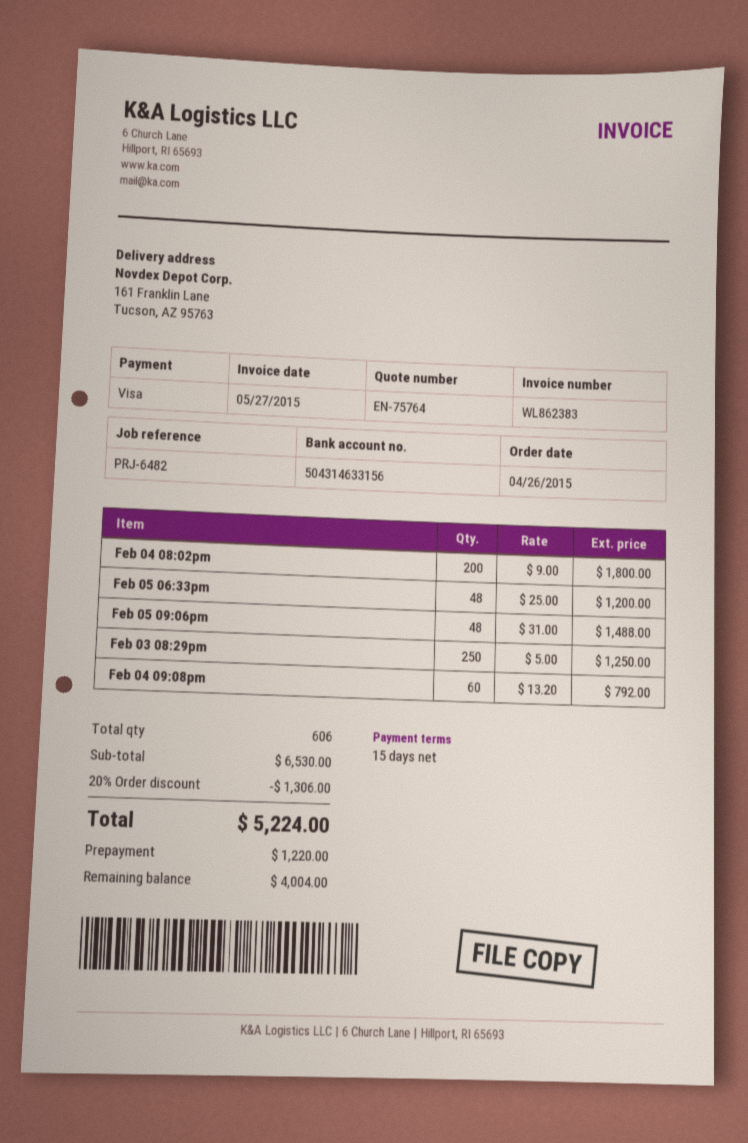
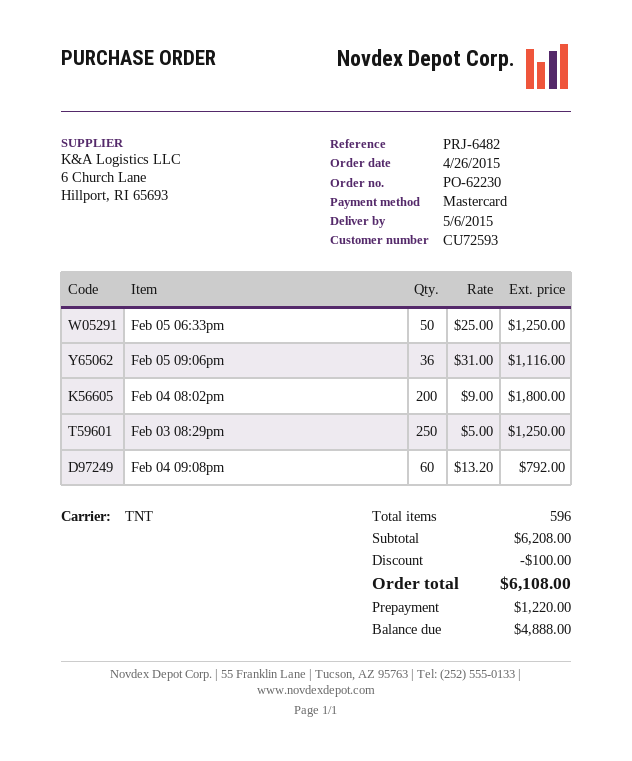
payment method: Visa -> Mastercard
Feb 05 06:33pm: 48 x 25.00 = 1200.00 -> 50 x 25.00 = 1250.00
Feb 05 09:06pm: 48 x 31.00 = 1488.00 -> 36 x 31.00 = 1116.00
total quantity: 606 -> 596
subtotal: 6530.00 -> 6208.00
discount: 1306.00 -> 100.00
total: 5224.00 -> 6108.00
balance: 4004.00 -> 4888.00

